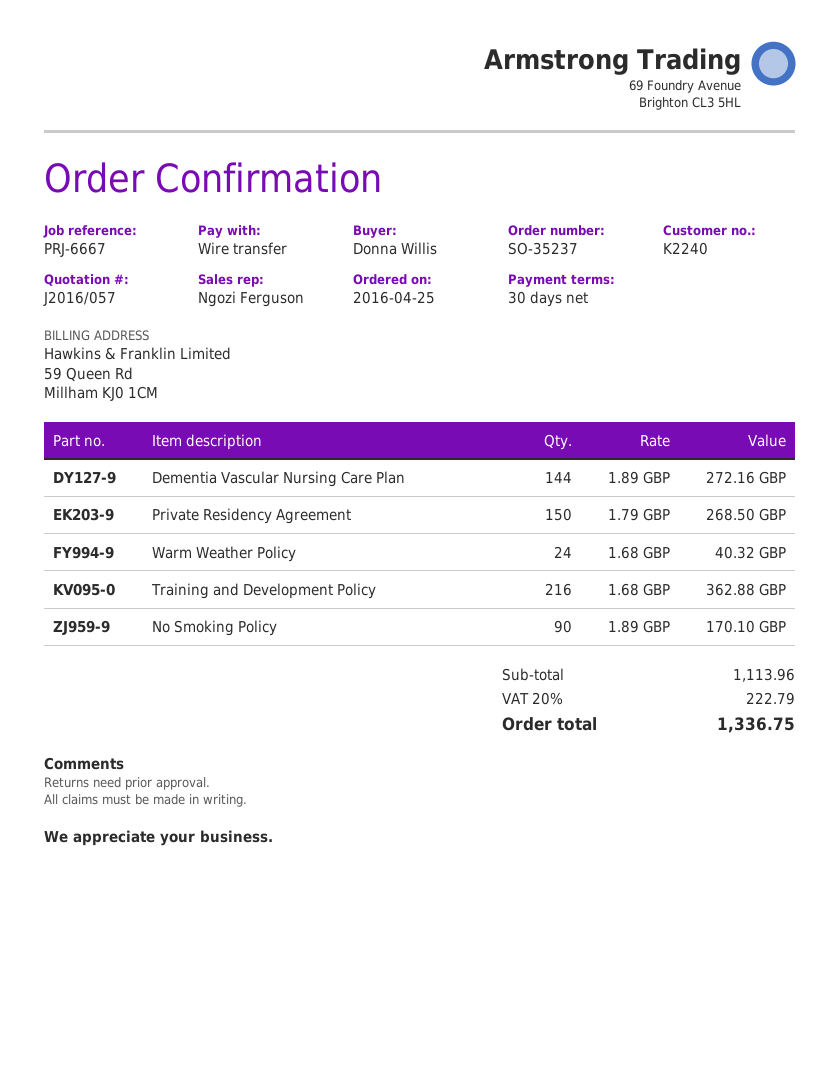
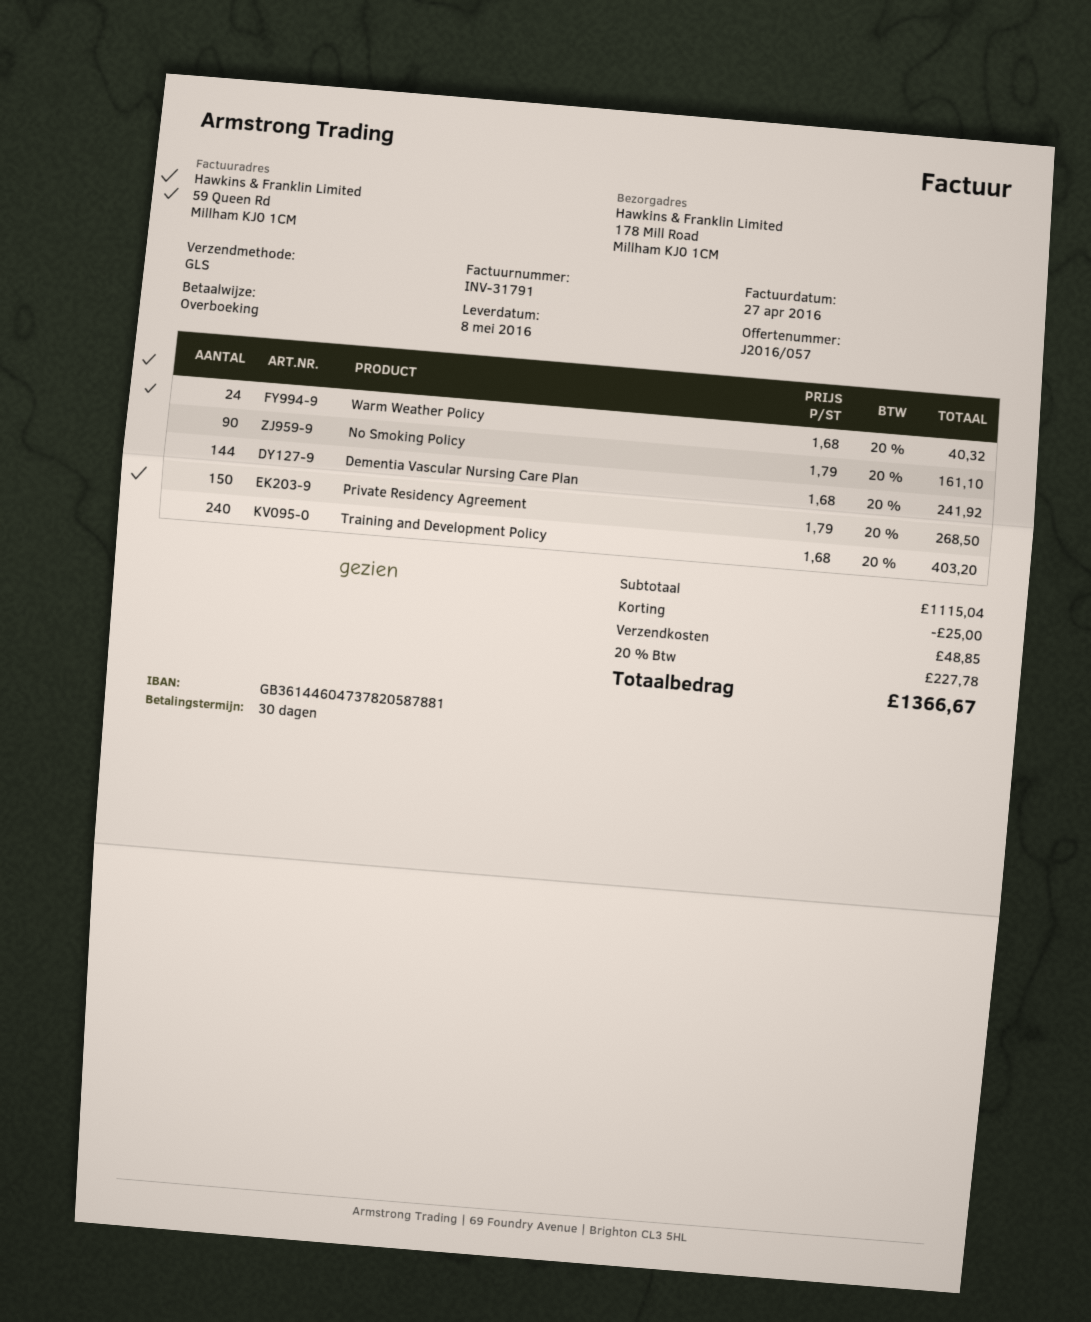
Dementia Vascular Nursing Care Plan: 144 x 1.89 = 272.16 -> 144 x 1.68 = 241.92
Training and Development Policy: 216 x 1.68 = 362.88 -> 240 x 1.68 = 403.20
No Smoking Policy: 90 x 1.89 = 170.10 -> 90 x 1.79 = 161.10
subtotal: 1113.96 -> 1115.04
discount: none -> 25.00
shipping: none -> 48.85
tax: 20% = 222.79 -> 20% = 227.78
total: 1336.75 -> 1366.67

